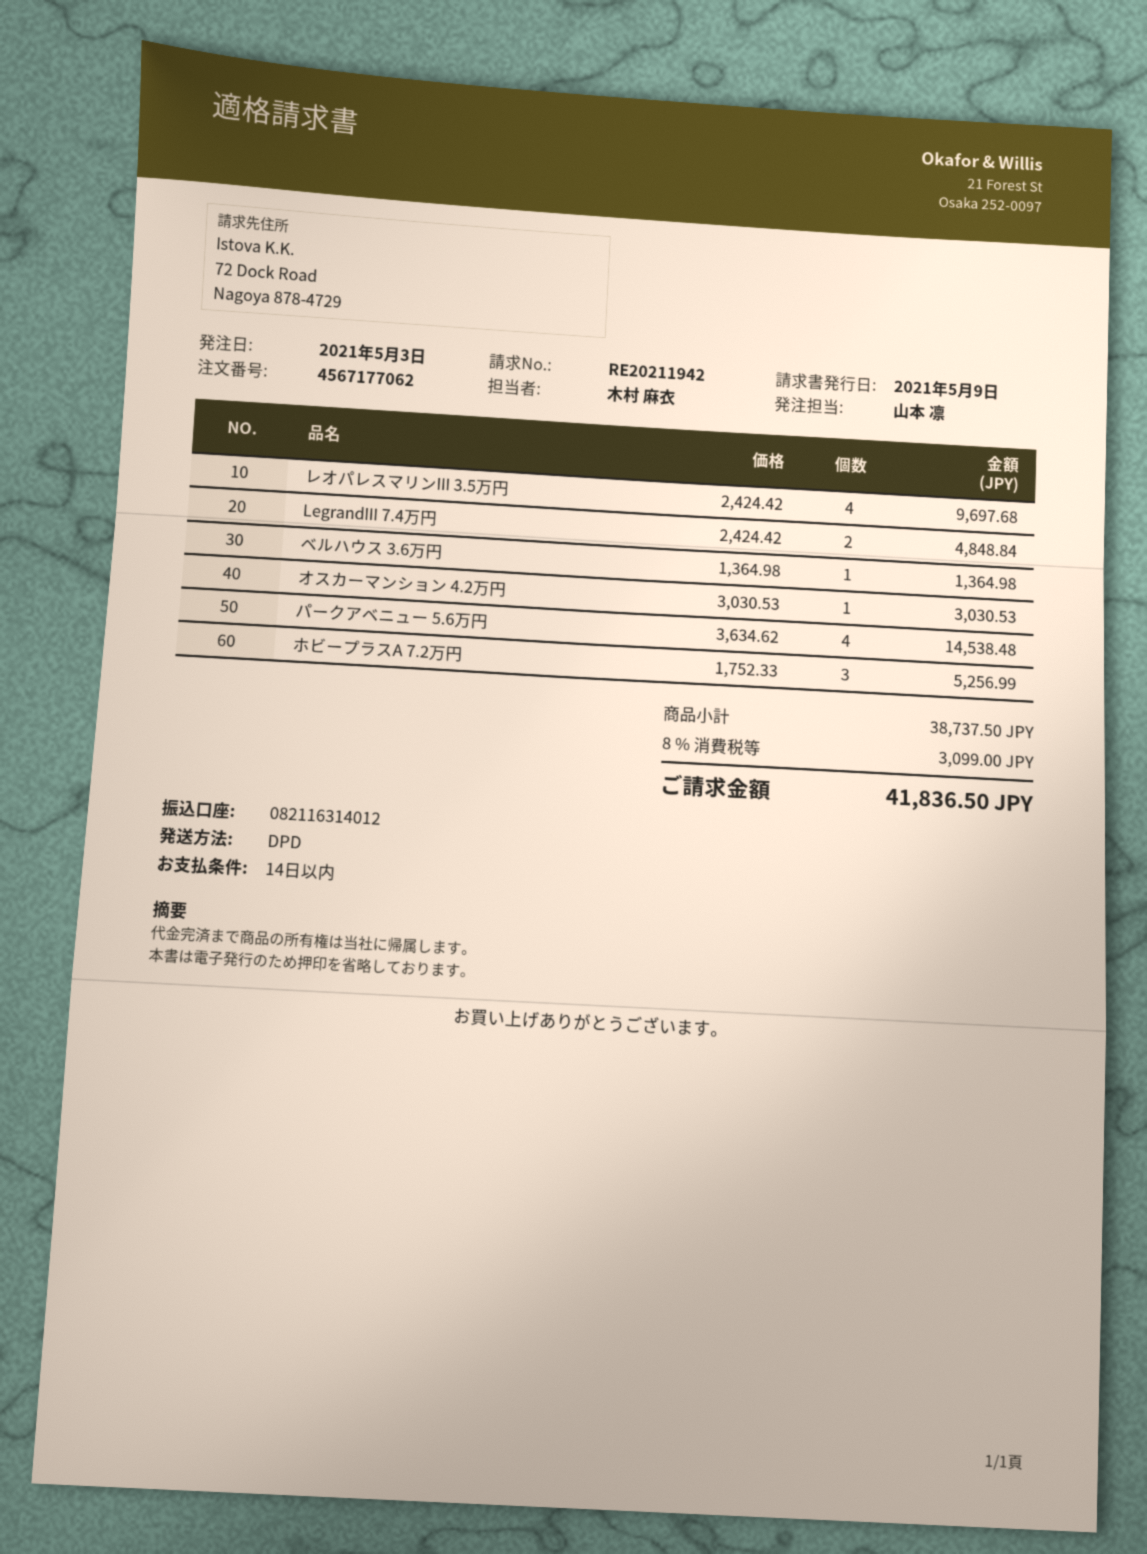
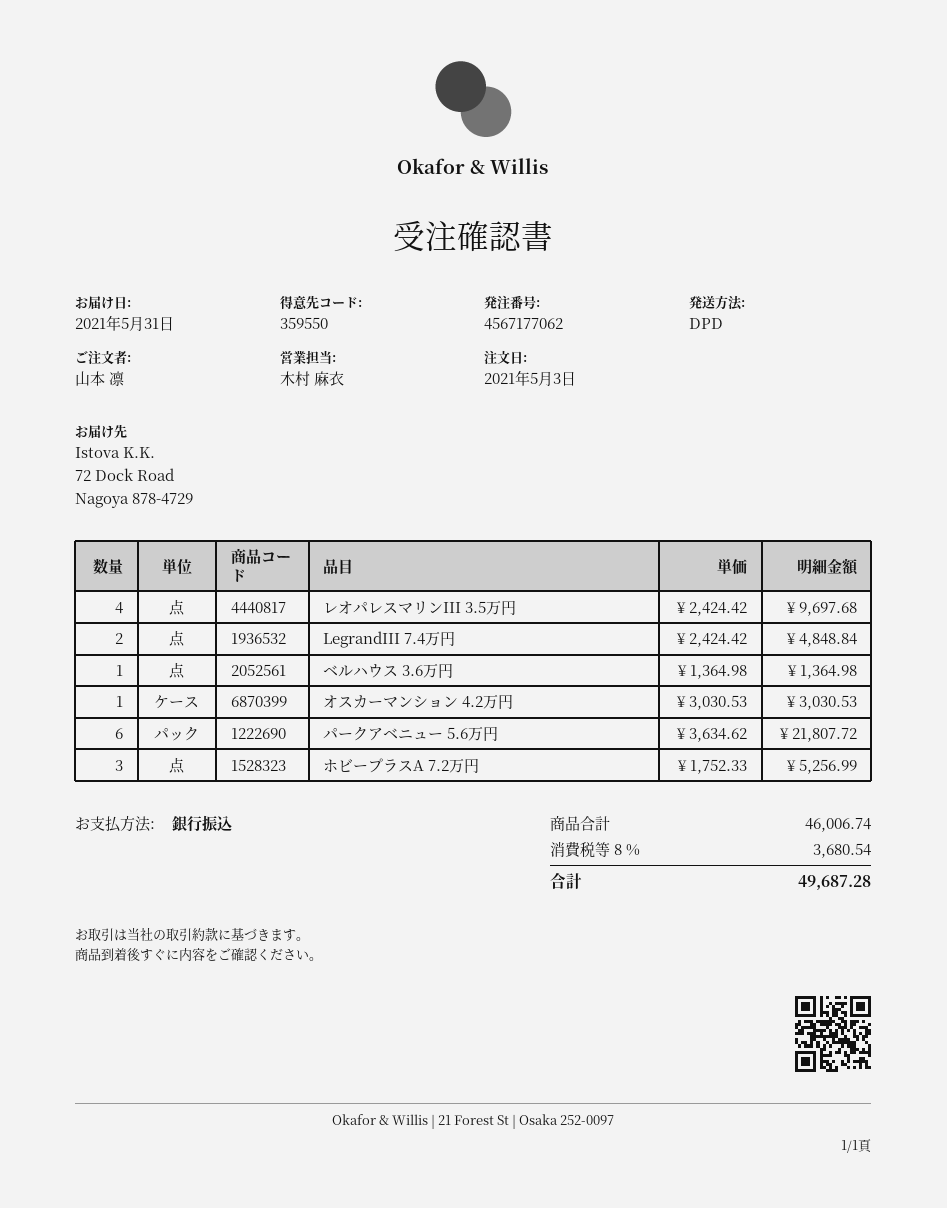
パークアベニュー 5.6万円: 4 x 3634.62 = 14538.48 -> 6 x 3634.62 = 21807.72
subtotal: 38737.50 -> 46006.74
tax: 8% = 3099.00 -> 8% = 3680.54
total: 41836.50 -> 49687.28

